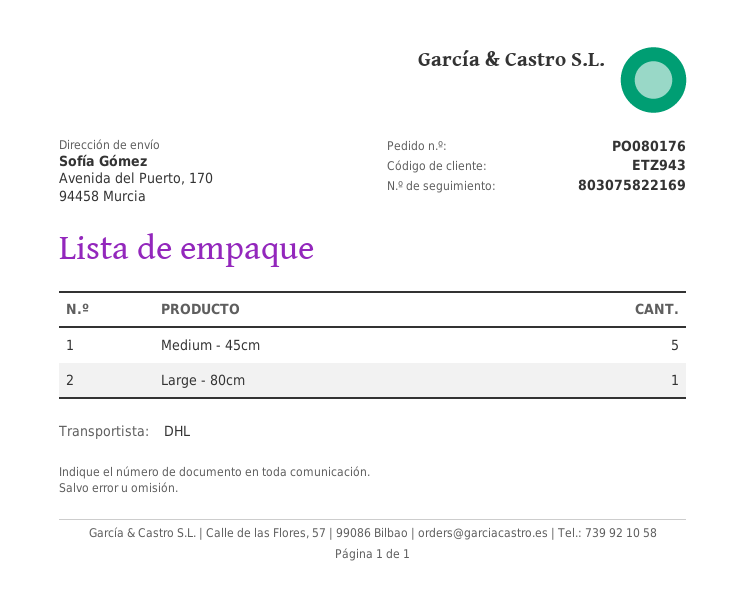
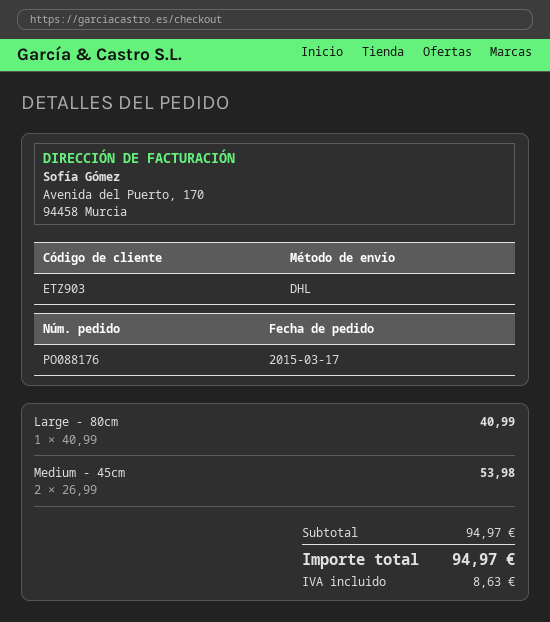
order number: PO080176 -> PO088176
customer number: ETZ943 -> ETZ903
Medium - 45cm: 5 -> 2

